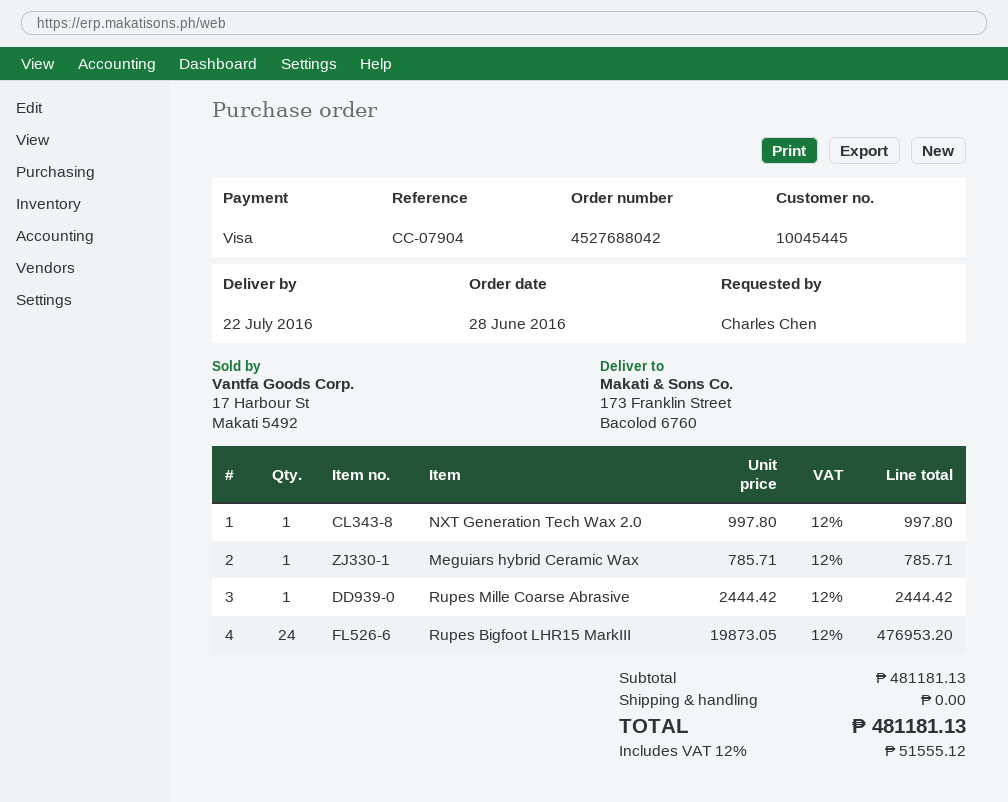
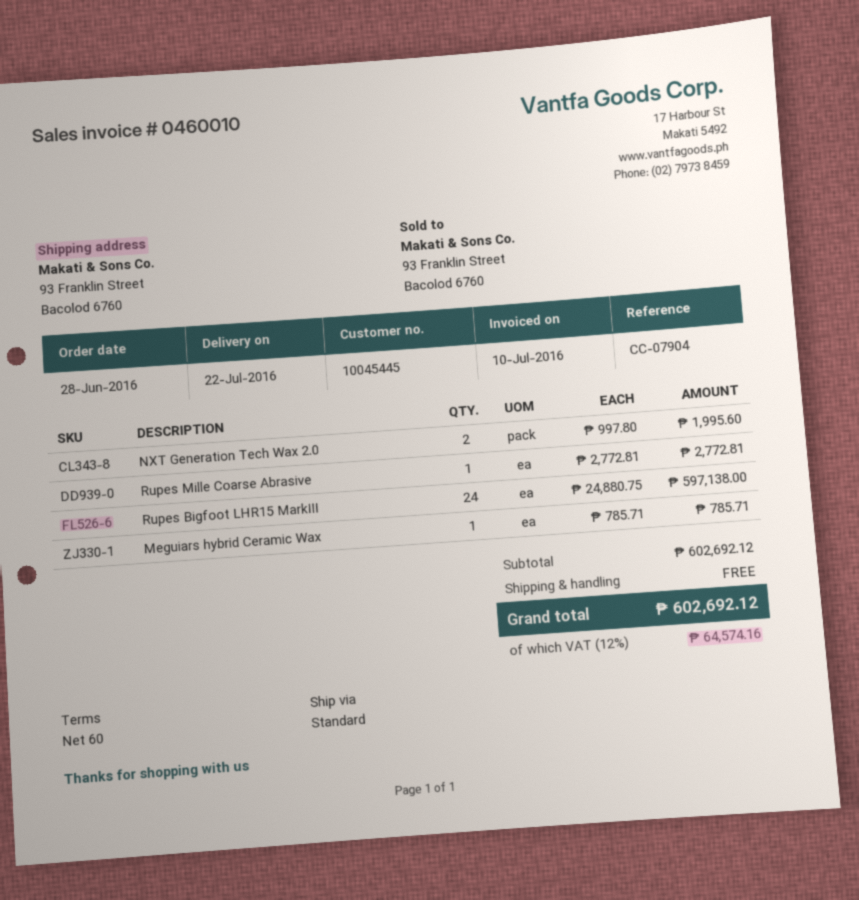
ship to: 173 Franklin Street, Bacolod 6760 -> 93 Franklin Street, Bacolod 6760
NXT Generation Tech Wax 2.0: 1 x 997.80 = 997.80 -> 2 x 997.80 = 1995.60
Rupes Mille Coarse Abrasive: 1 x 2444.42 = 2444.42 -> 1 x 2772.81 = 2772.81
Rupes Bigfoot LHR15 MarkIII: 24 x 19873.05 = 476953.20 -> 24 x 24880.75 = 597138.00
subtotal: 481181.13 -> 602692.12
tax: 12% = 51555.12 -> 12% = 64574.16
total: 481181.13 -> 602692.12

